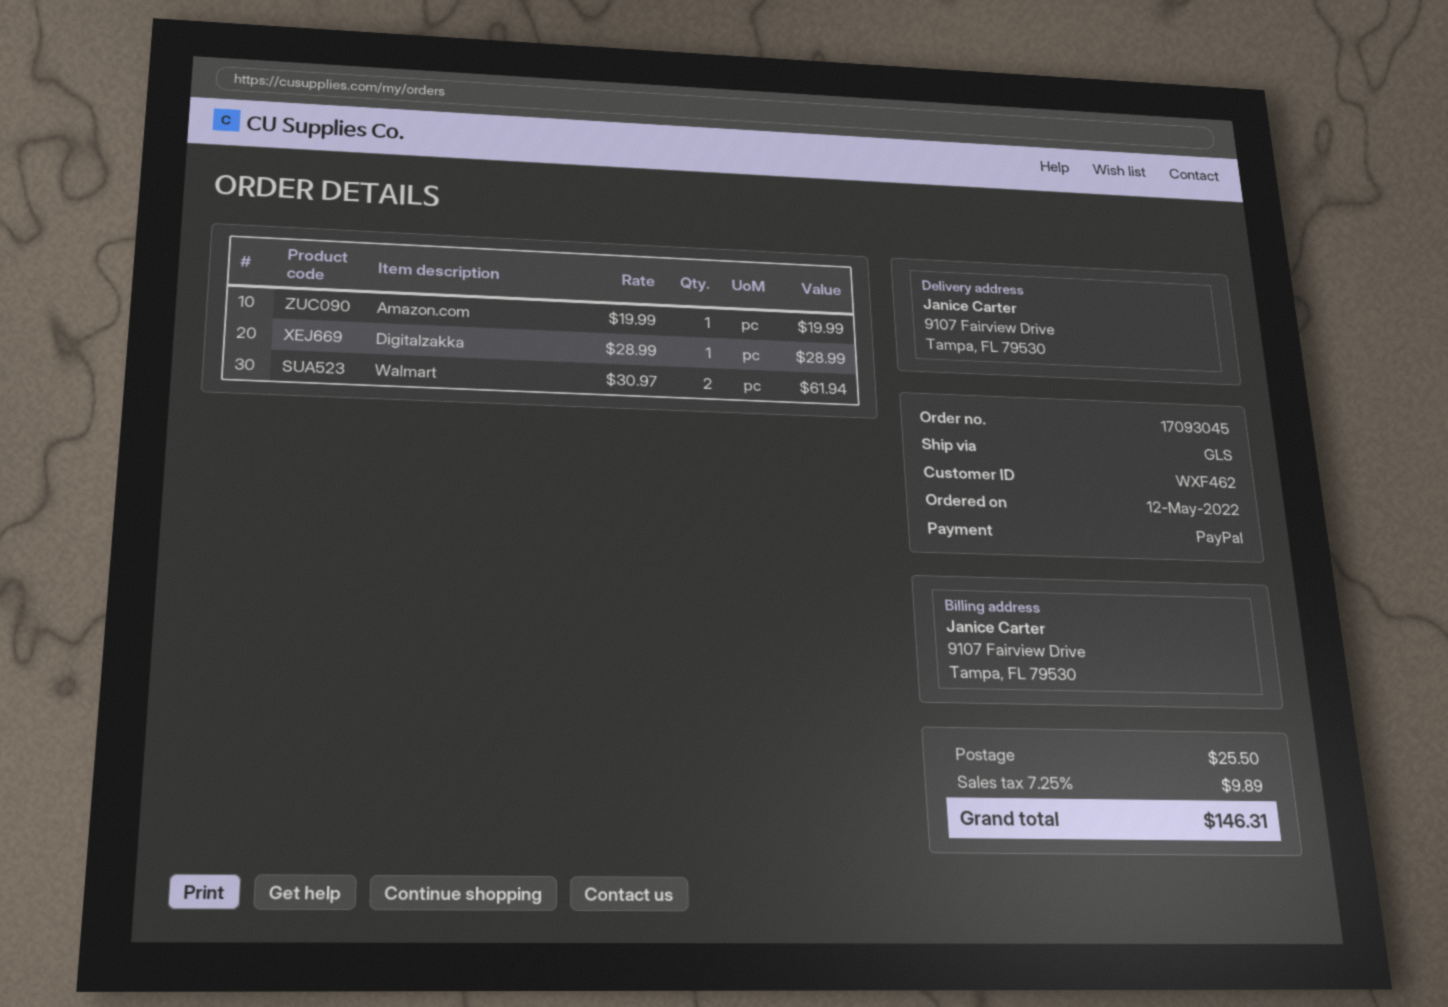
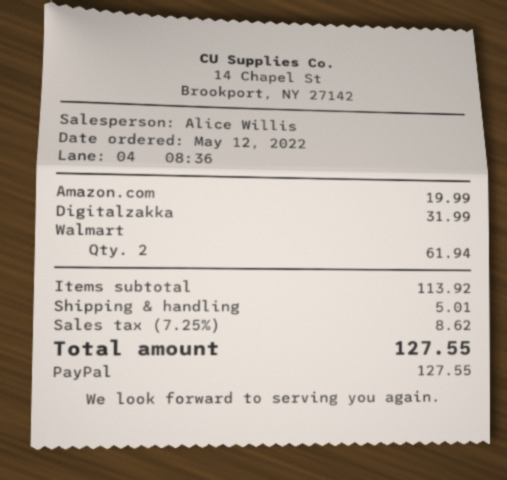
Digitalzakka: 1 for 28.99 -> 1 for 31.99
shipping: 25.50 -> 5.01
tax: 7.25% = 9.89 -> 7.25% = 8.62
total: 146.31 -> 127.55

